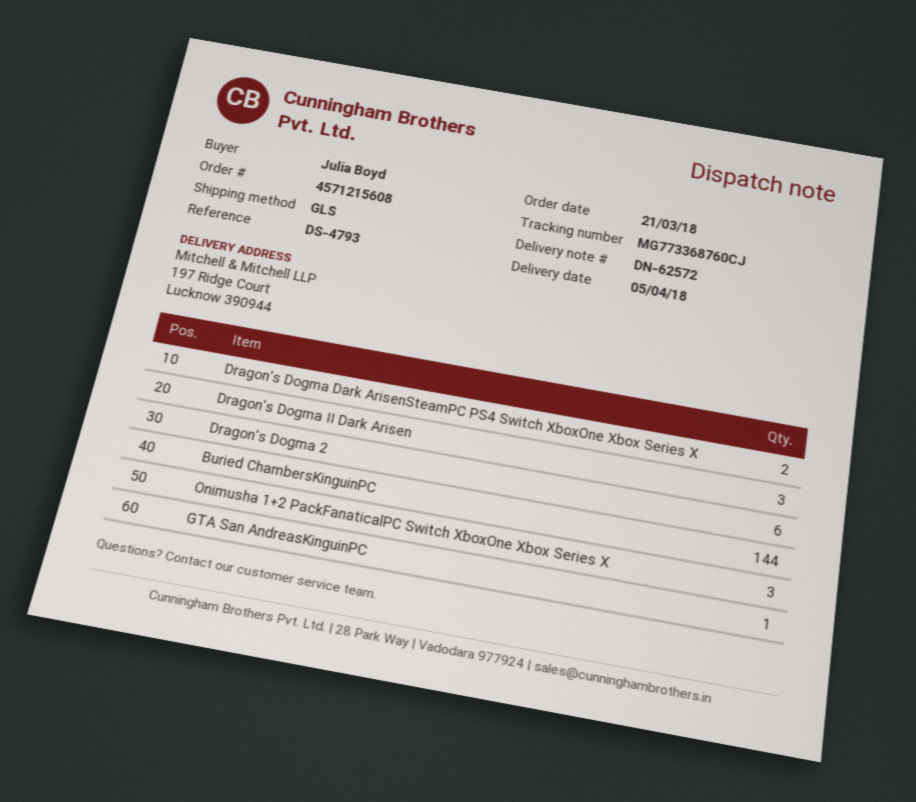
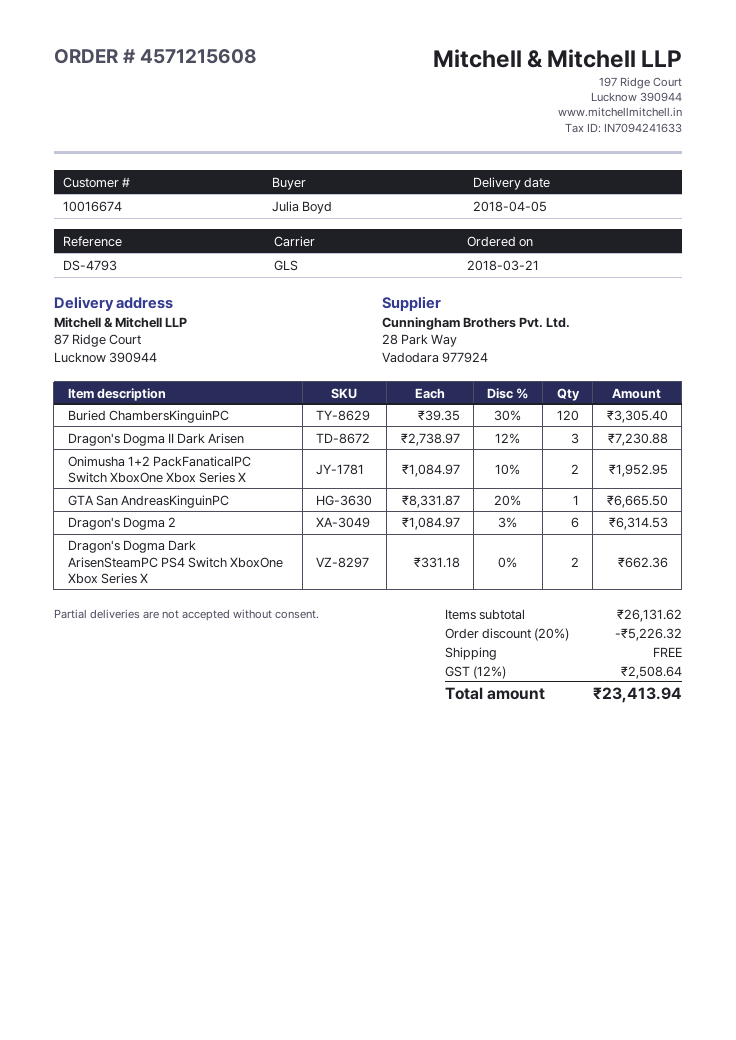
ship to: 197 Ridge Court, Lucknow 390944 -> 87 Ridge Court, Lucknow 390944
Buried ChambersKinguinPC: 144 -> 120
Onimusha 1+2 PackFanaticalPC Switch XboxOne Xbox Series X: 3 -> 2

